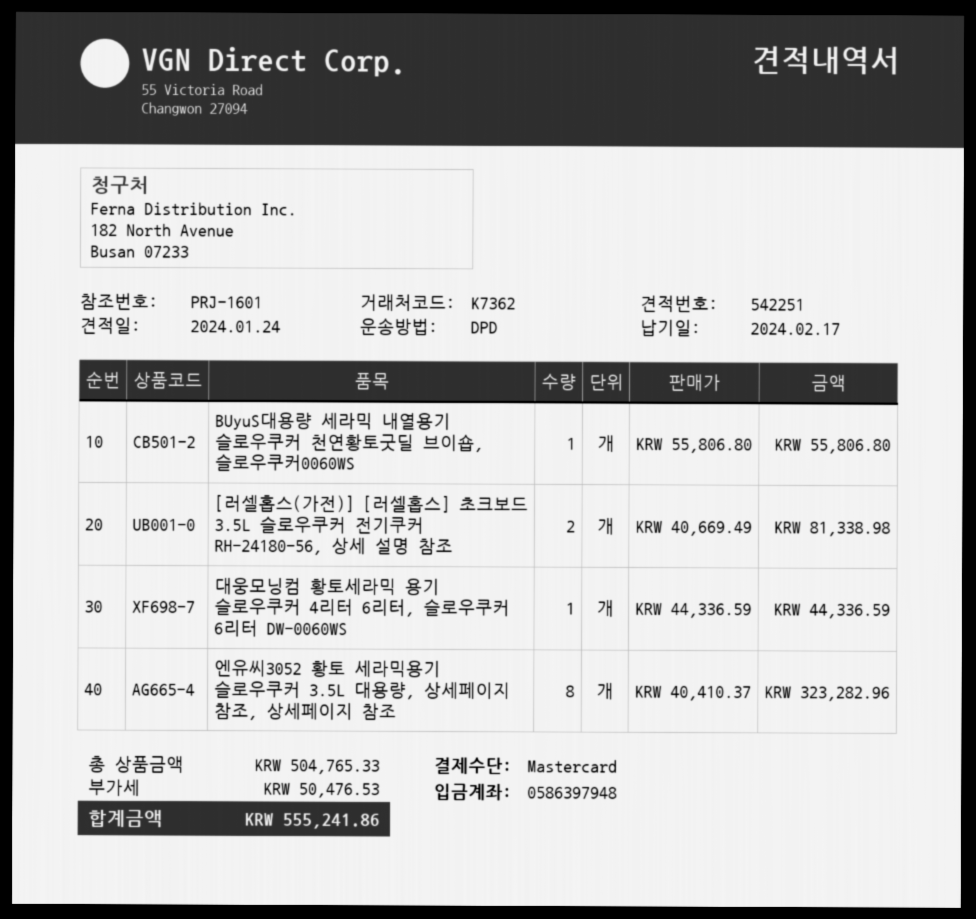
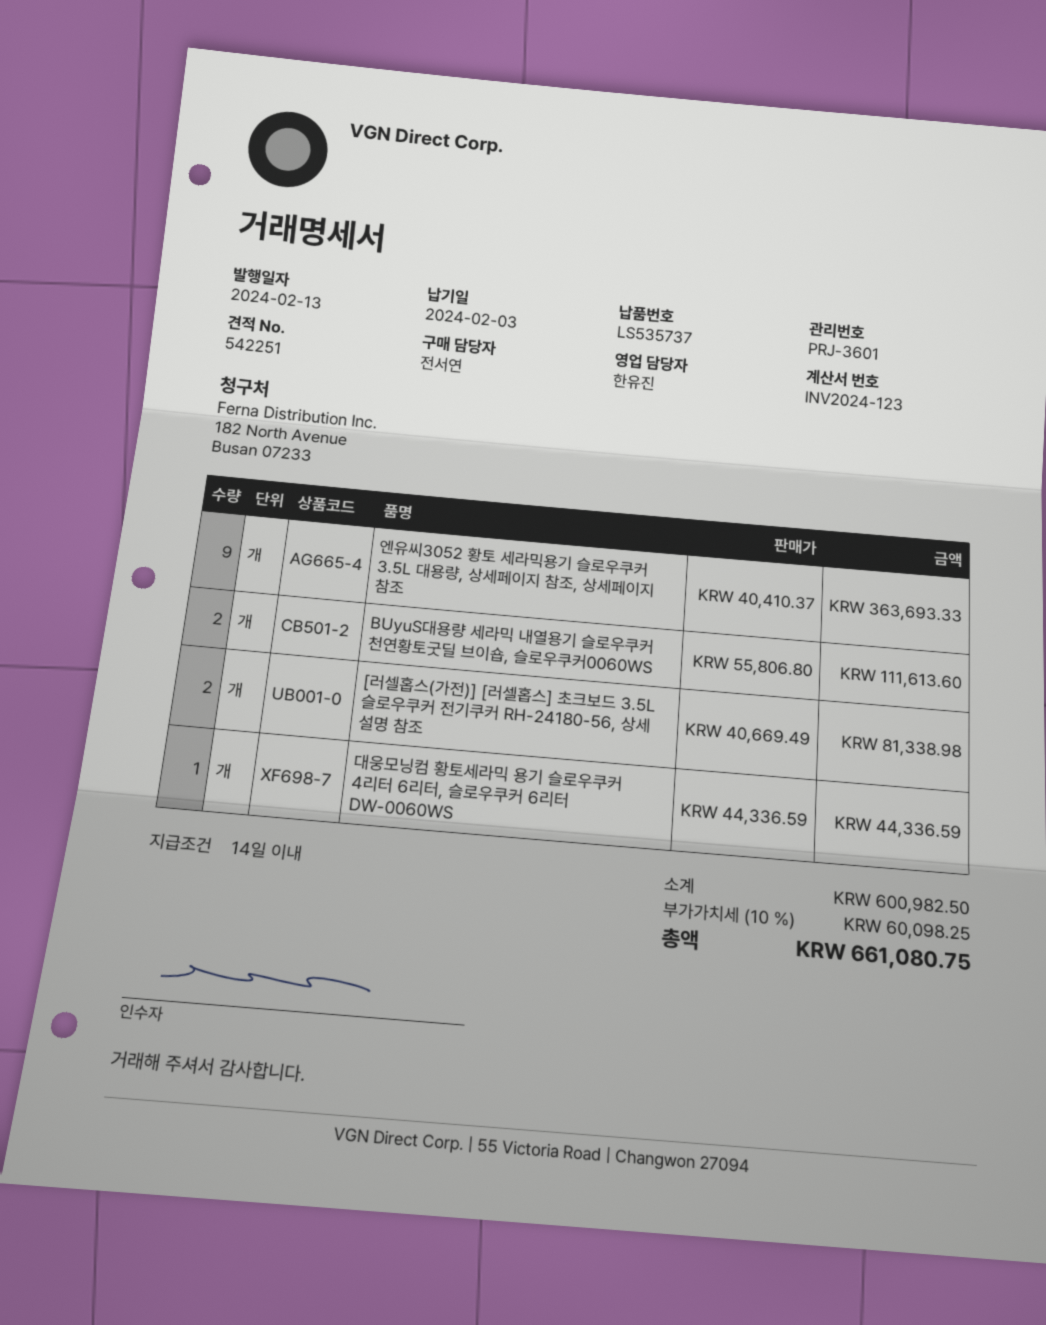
delivery date: 2024-02-17 -> 2024-02-03
reference: PRJ-1601 -> PRJ-3601
BUyuS대용량 세라믹 내열용기 슬로우쿠커 천연황토굿딜 브이숍, 슬로우쿠커0060WS: 1 x 55806.80 = 55806.80 -> 2 x 55806.80 = 111613.60
엔유씨3052 황토 세라믹용기 슬로우쿠커 3.5L 대용량, 상세페이지 참조, 상세페이지 참조: 8 x 40410.37 = 323282.96 -> 9 x 40410.37 = 363693.33
subtotal: 504765.33 -> 600982.50
tax: 50476.53 -> 60098.25
total: 555241.86 -> 661080.75

